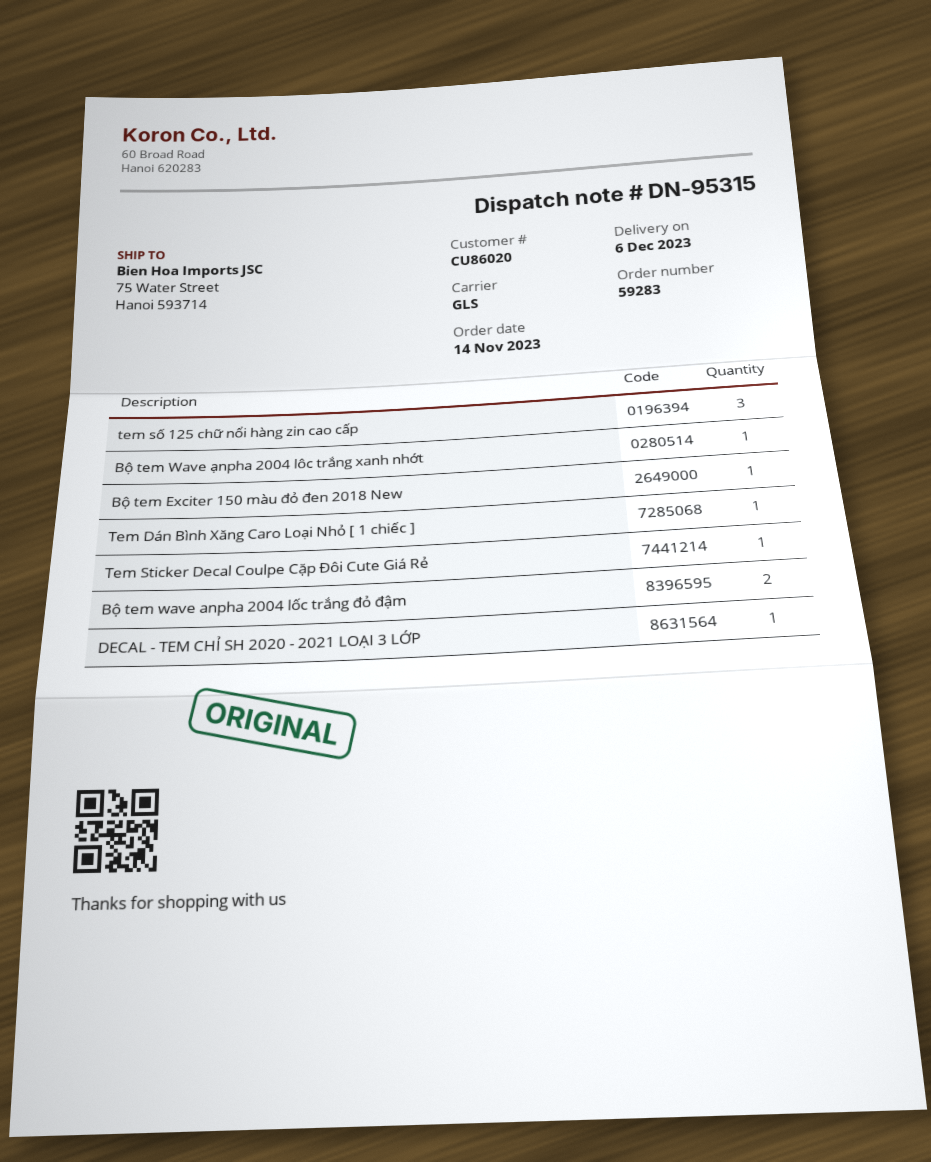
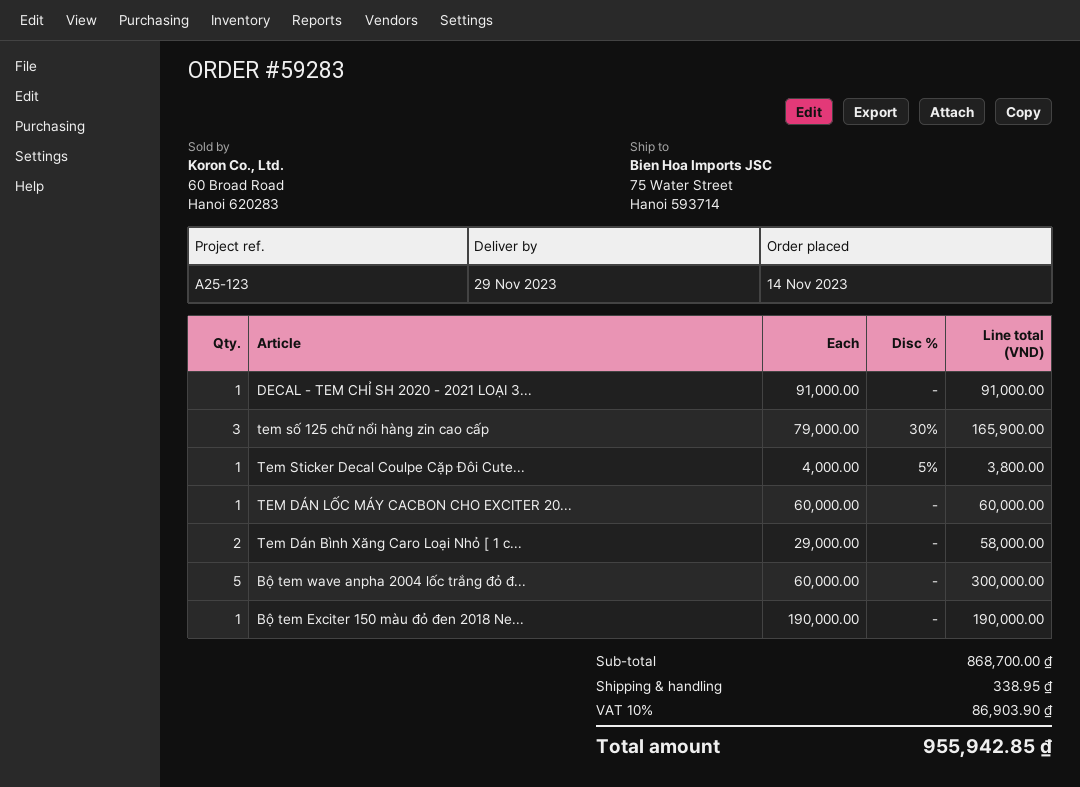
delivery date: 2023-12-06 -> 2023-11-29
Bộ tem Wave ạnpha 2004 lôc trắng xanh nhớt: 1 -> none
Tem Dán Bình Xăng Caro Loại Nhỏ [ 1 chiếc ]: 1 -> 2
Bộ tem wave anpha 2004 lốc trắng đỏ đậm: 2 -> 5
TEM DÁN LỐC MÁY CACBON CHO EXCITER 20...: none -> 1

